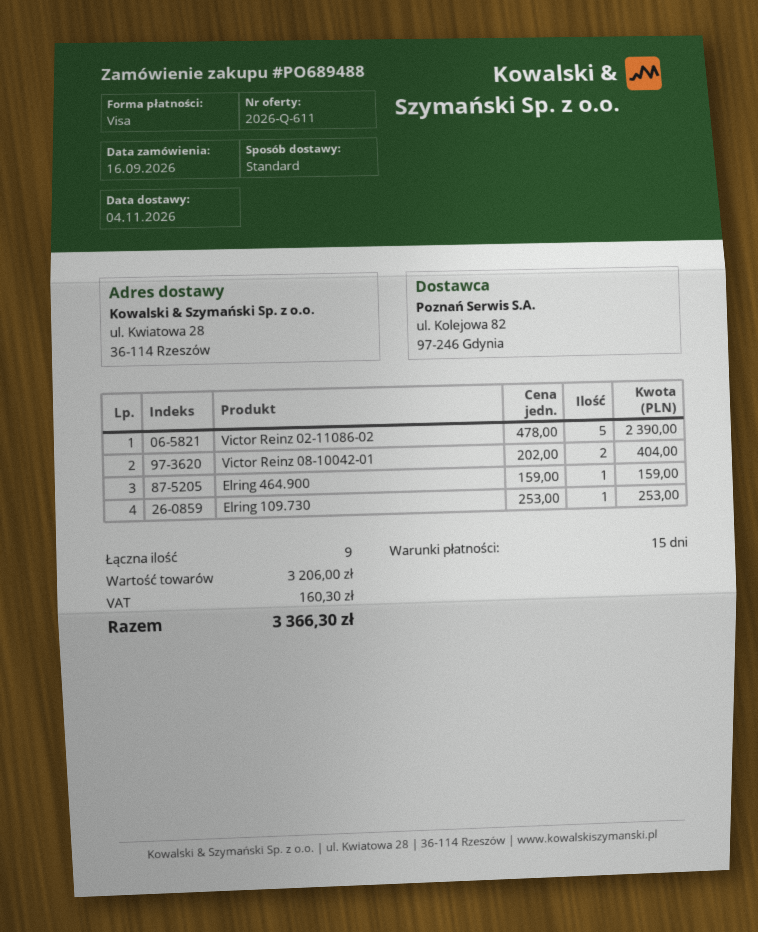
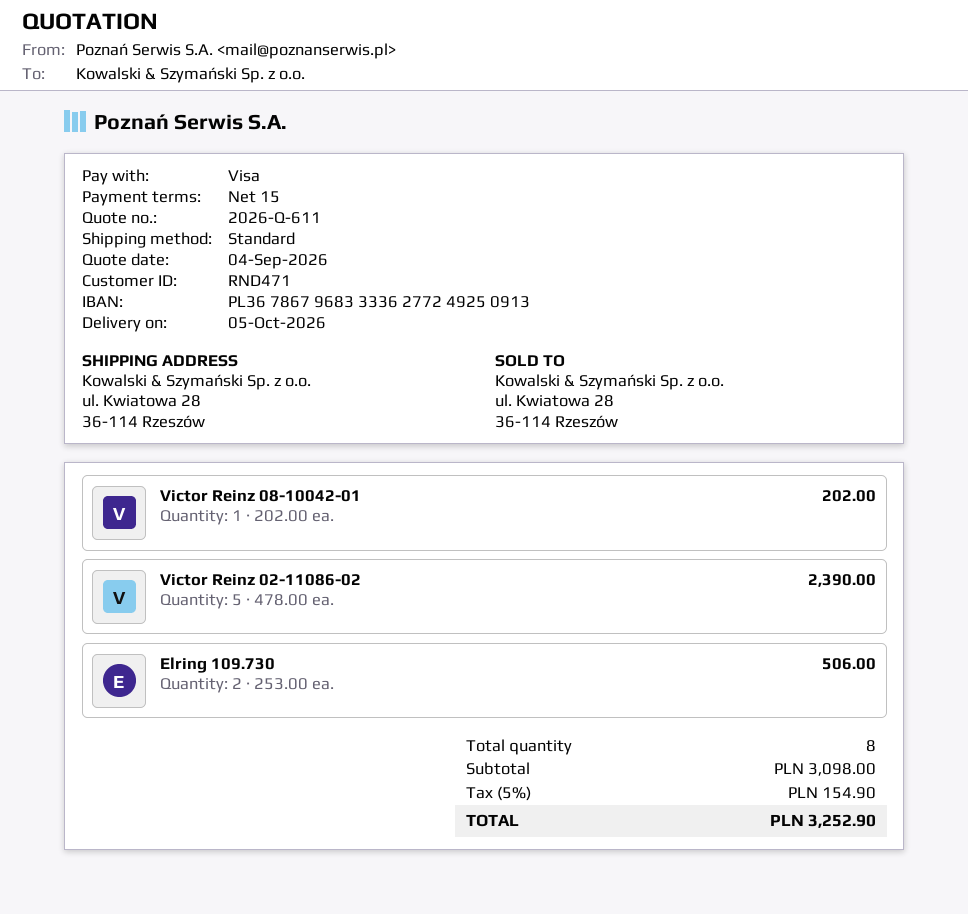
delivery date: 2026-11-04 -> 2026-10-05
Victor Reinz 08-10042-01: 2 x 202.00 = 404.00 -> 1 x 202.00 = 202.00
Elring 464.900: 1 x 159.00 = 159.00 -> none
Elring 109.730: 1 x 253.00 = 253.00 -> 2 x 253.00 = 506.00
total quantity: 9 -> 8
subtotal: 3206.00 -> 3098.00
tax: 160.30 -> 154.90
total: 3366.30 -> 3252.90

